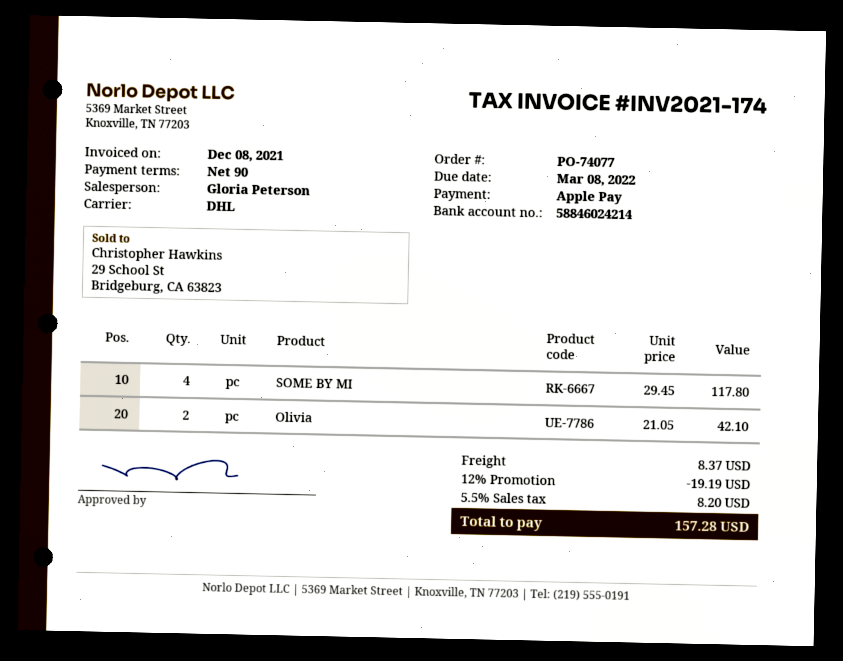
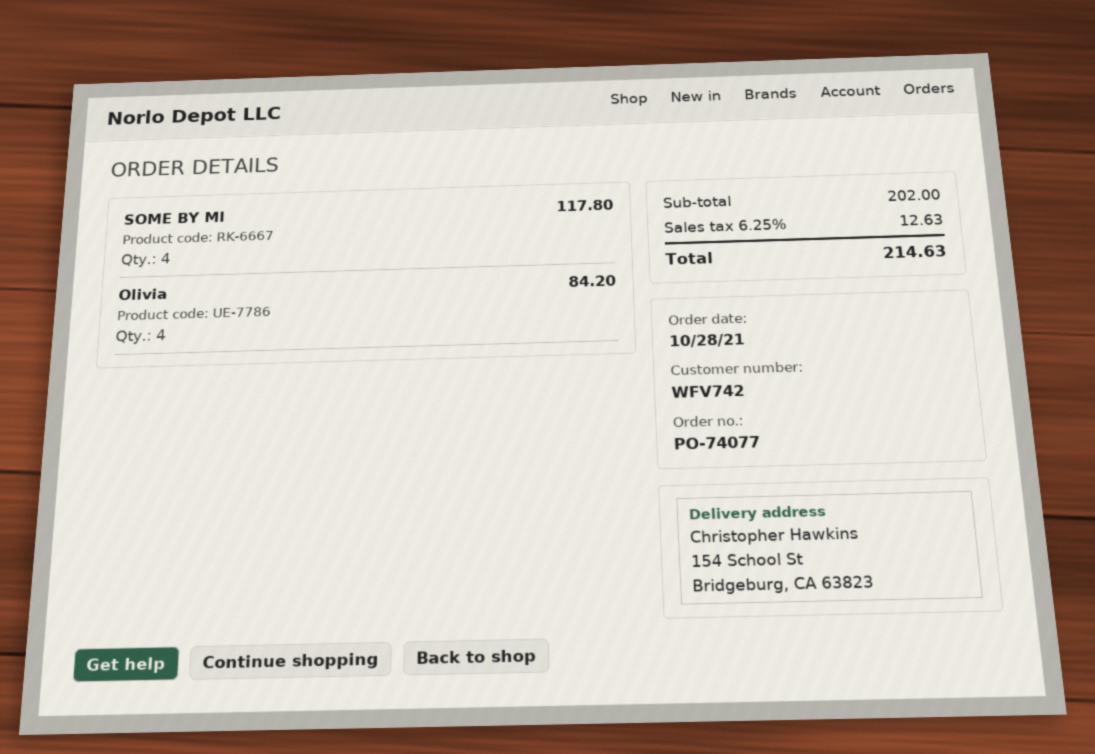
Olivia: 2 for 42.10 -> 4 for 84.20
discount: 12% = 19.19 -> none
shipping: 8.37 -> none
tax: 5.5% = 8.20 -> 6.25% = 12.63
total: 157.28 -> 214.63

